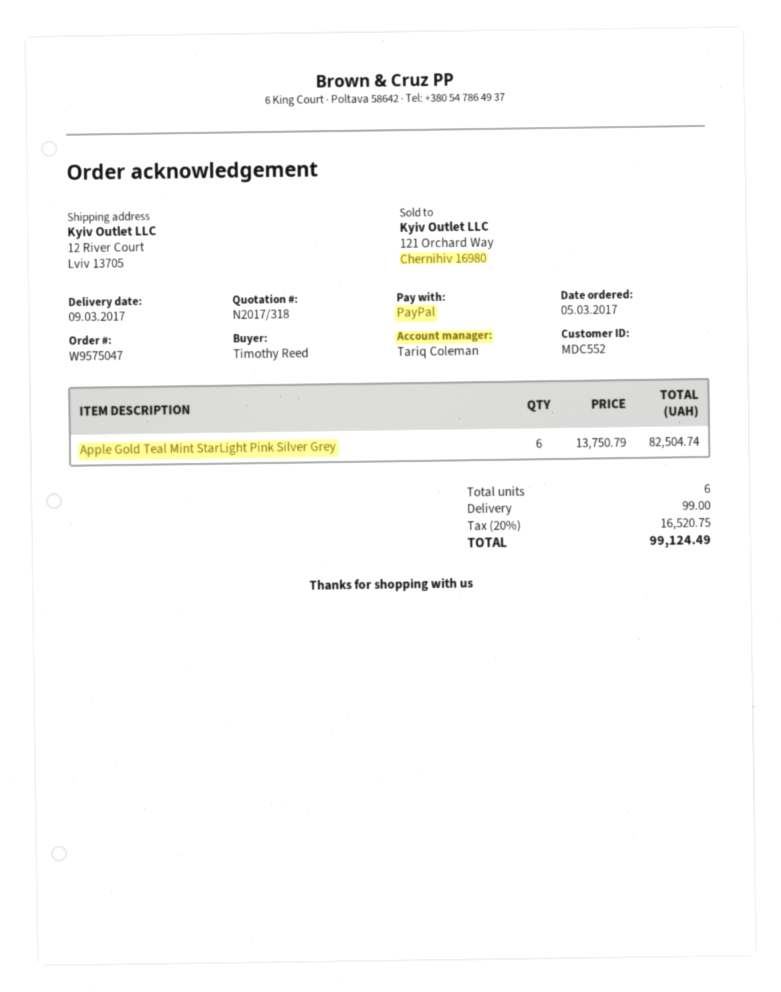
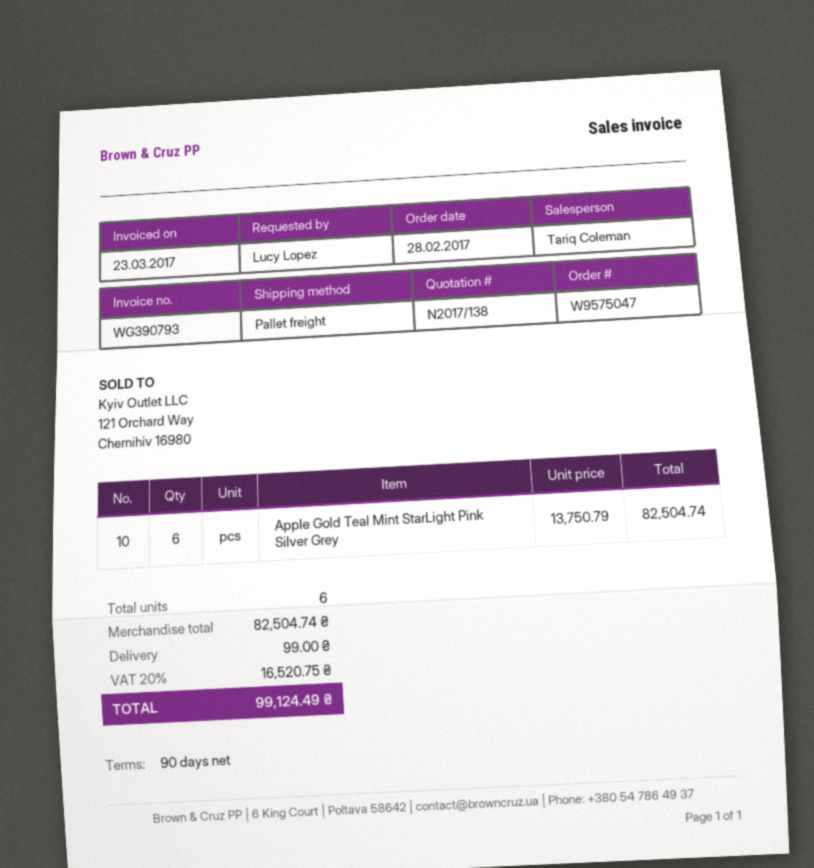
quote number: N2017/318 -> N2017/138
order date: 2017-03-05 -> 2017-02-28
ordered by: Timothy Reed -> Lucy Lopez

